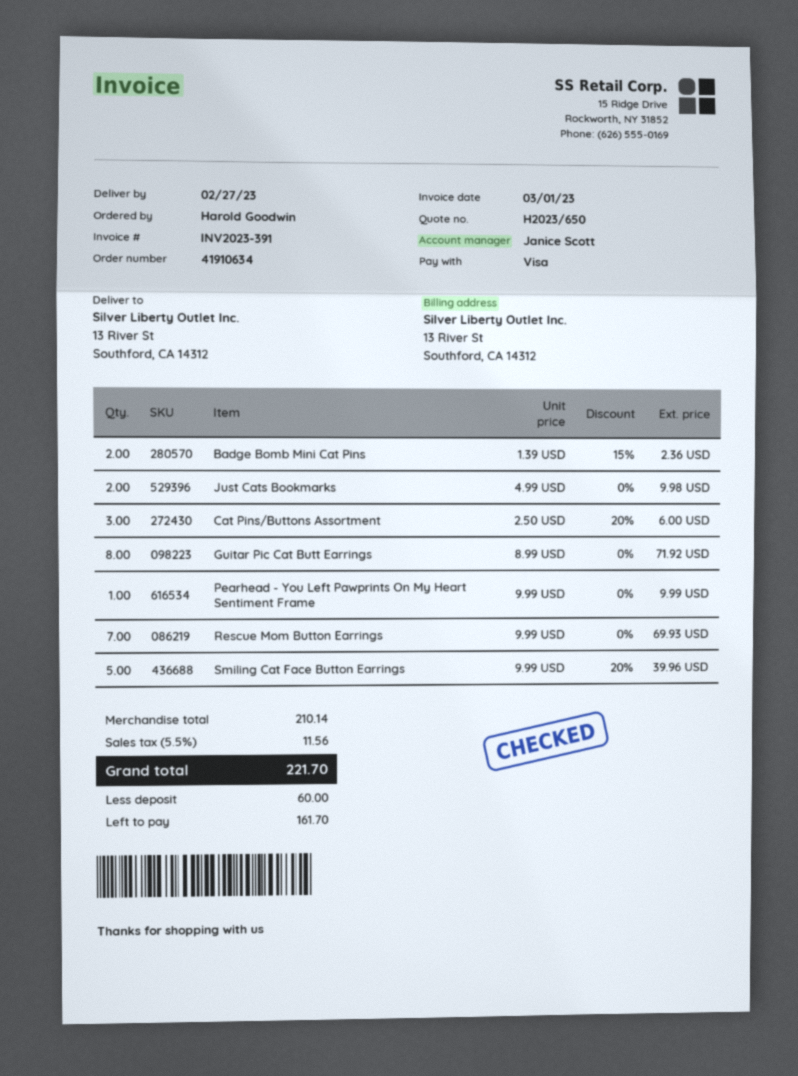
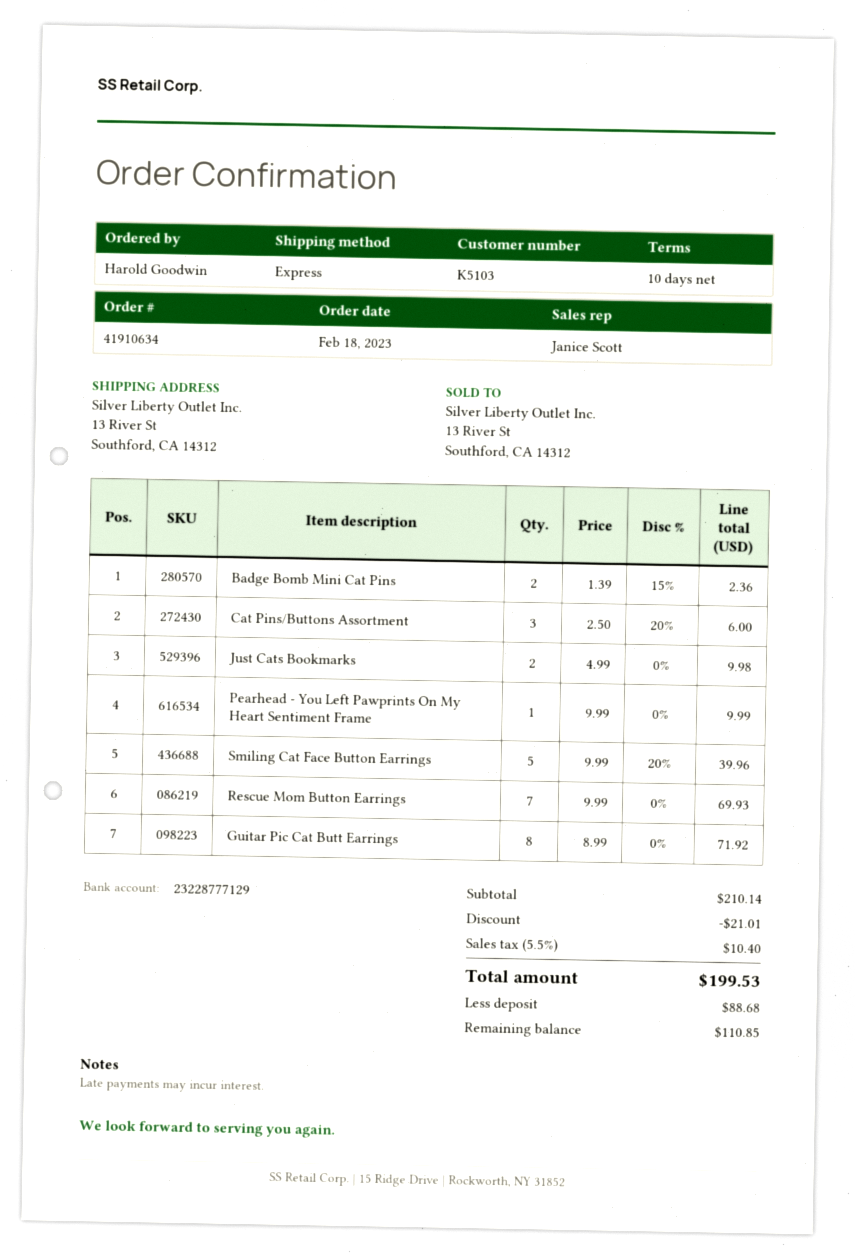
discount: none -> 21.01
tax: 5.5% = 11.56 -> 5.5% = 10.40
total: 221.70 -> 199.53
deposit: 60.00 -> 88.68
balance: 161.70 -> 110.85

